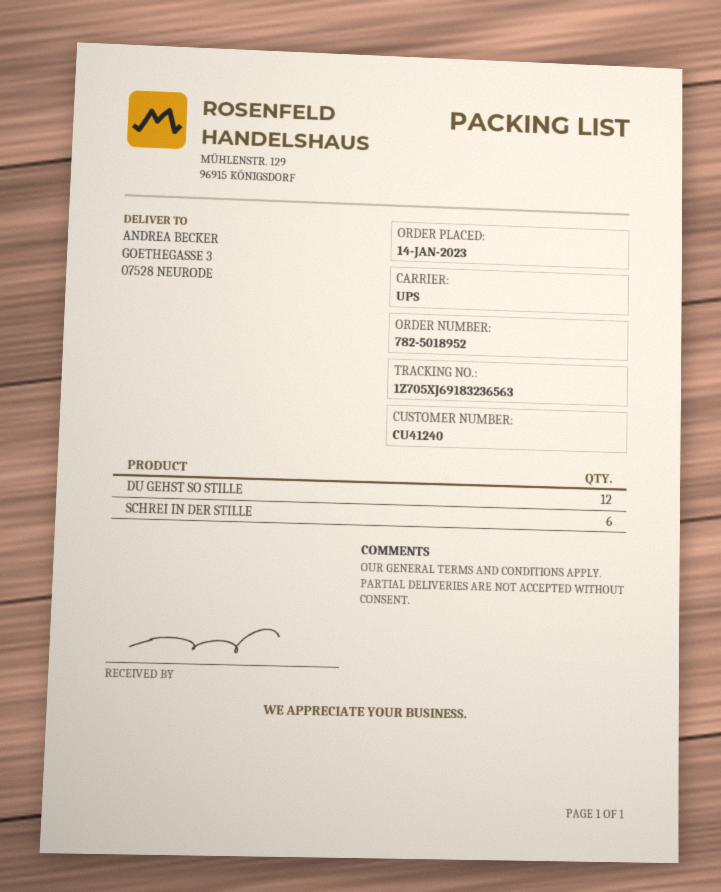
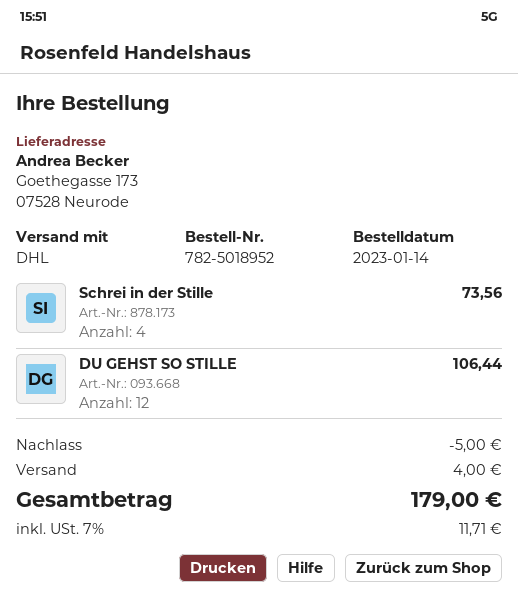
shipping method: UPS -> DHL
ship to: GOETHEGASSE 3, 07528 NEURODE -> Goethegasse 173, 07528 Neurode
SCHREI IN DER STILLE: 6 -> 4

